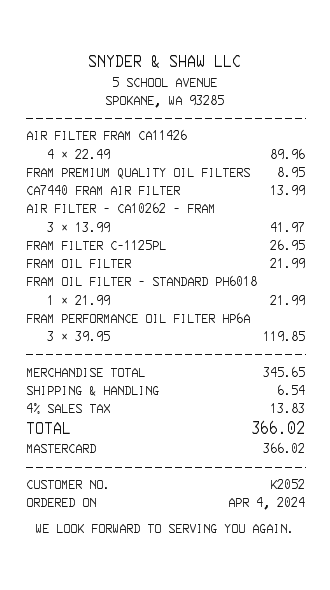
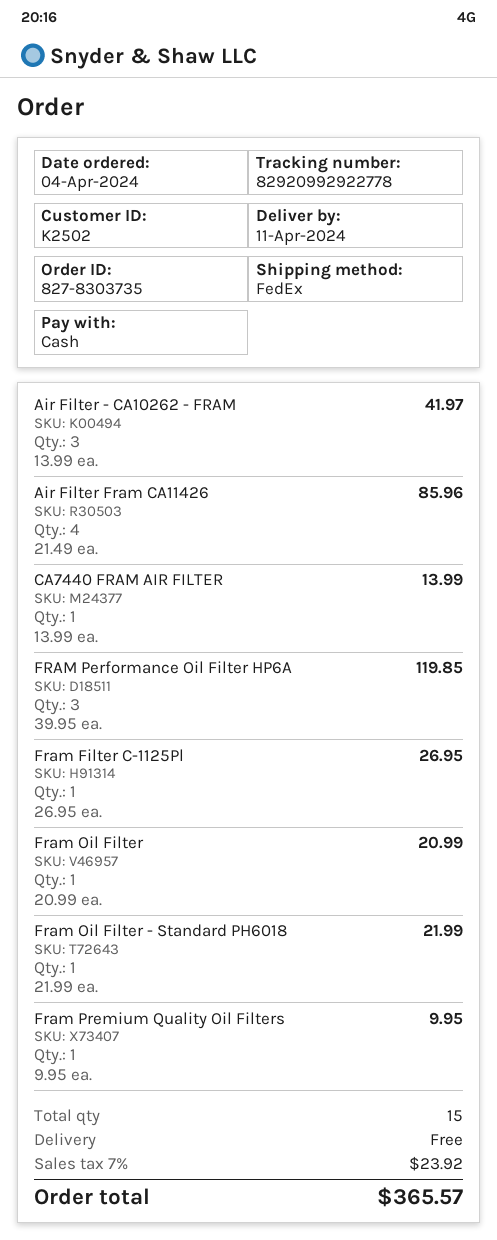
customer number: K2052 -> K2502
payment method: Mastercard -> cash
AIR FILTER FRAM CA11426: 4 x 22.49 = 89.96 -> 4 x 21.49 = 85.96
FRAM PREMIUM QUALITY OIL FILTERS: 1 x 8.95 = 8.95 -> 1 x 9.95 = 9.95
FRAM OIL FILTER: 1 x 21.99 = 21.99 -> 1 x 20.99 = 20.99
shipping: 6.54 -> 0.00
tax: 4% = 13.83 -> 7% = 23.92
total: 366.02 -> 365.57

